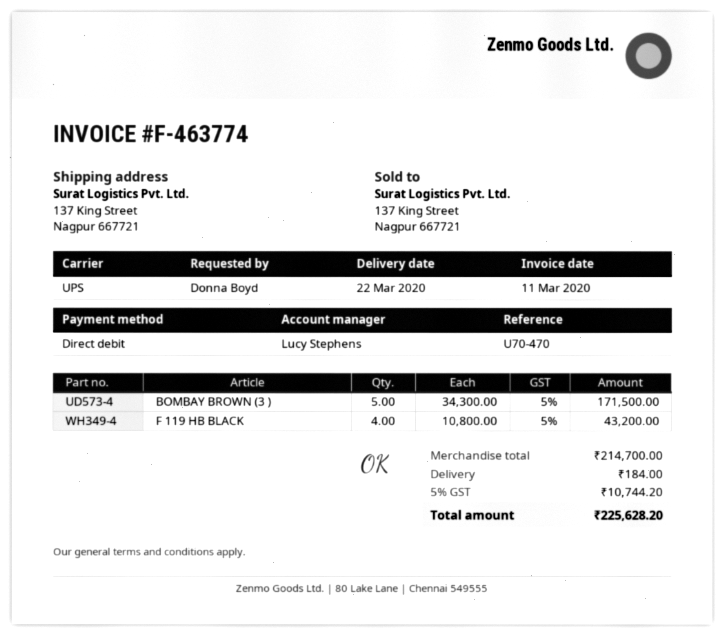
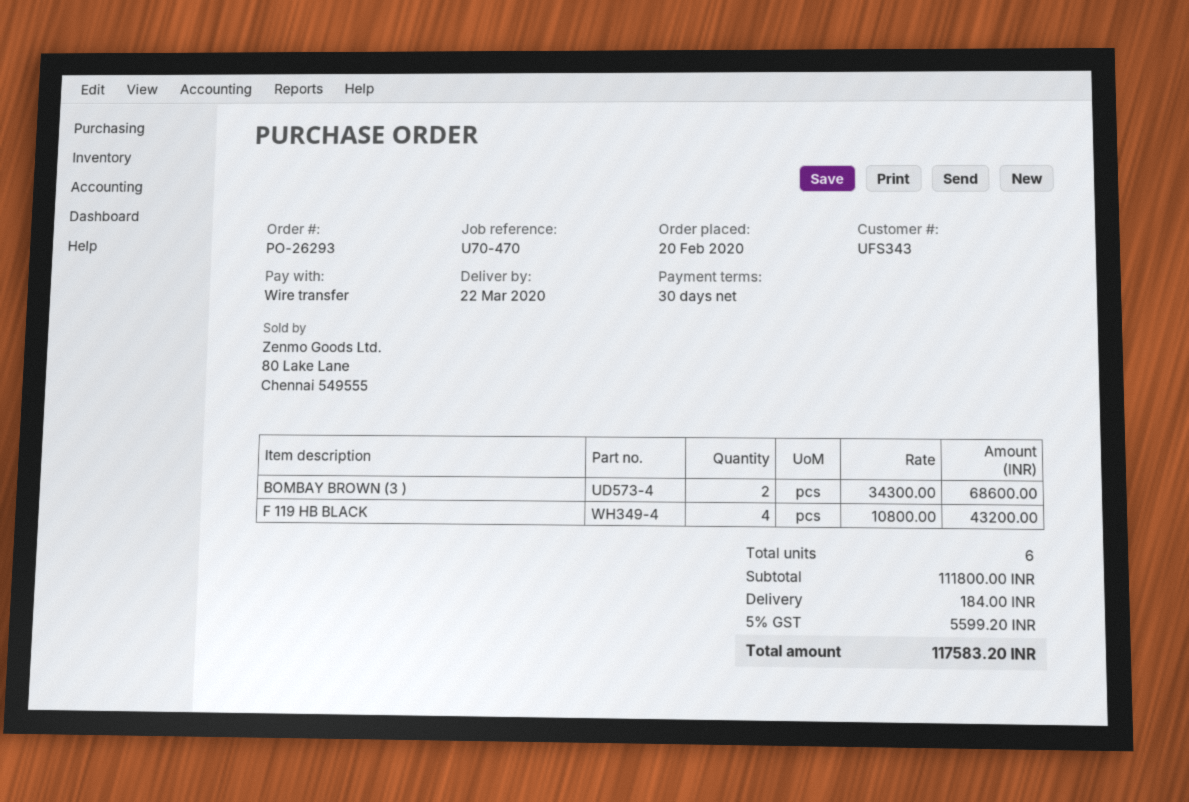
payment method: direct debit -> bank transfer
BOMBAY BROWN (3 ): 5 x 34300.00 = 171500.00 -> 2 x 34300.00 = 68600.00
subtotal: 214700.00 -> 111800.00
tax: 5% = 10744.20 -> 5% = 5599.20
total: 225628.20 -> 117583.20

